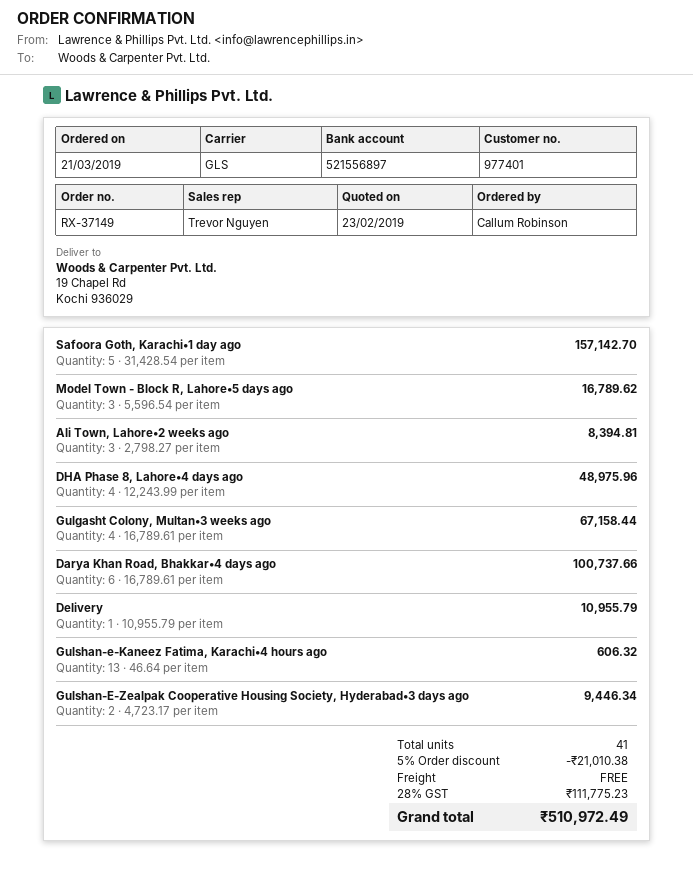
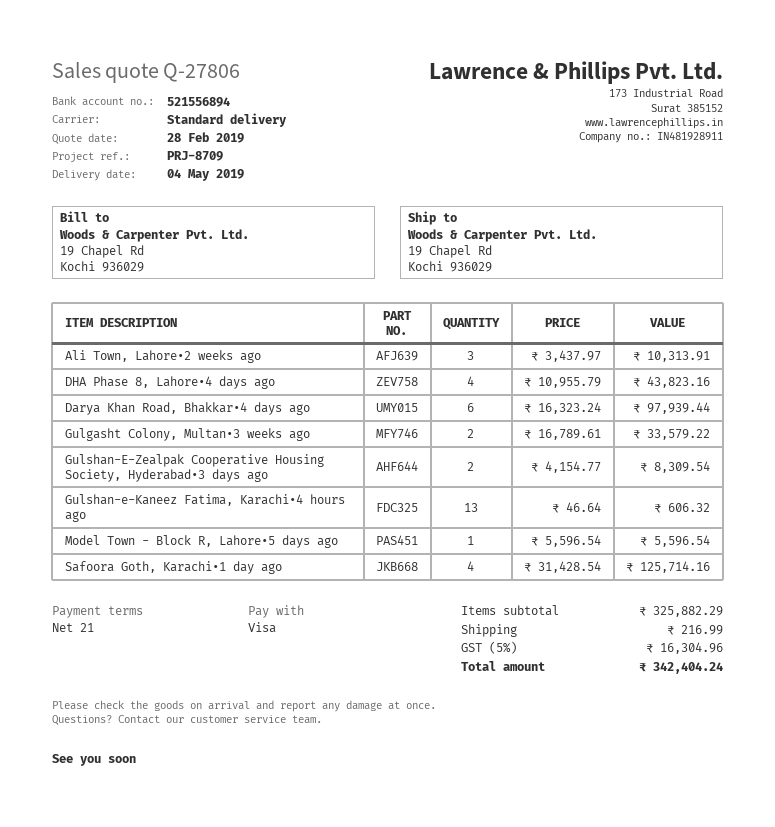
quote date: 2019-02-23 -> 2019-02-28
bank account: 521556897 -> 521556894
shipping method: GLS -> standard
Safoora Goth, Karachi•1 day ago: 5 x 31428.54 = 157142.70 -> 4 x 31428.54 = 125714.16
Model Town - Block R, Lahore•5 days ago: 3 x 5596.54 = 16789.62 -> 1 x 5596.54 = 5596.54
Ali Town, Lahore•2 weeks ago: 3 x 2798.27 = 8394.81 -> 3 x 3437.97 = 10313.91
DHA Phase 8, Lahore•4 days ago: 4 x 12243.99 = 48975.96 -> 4 x 10955.79 = 43823.16
Gulgasht Colony, Multan•3 weeks ago: 4 x 16789.61 = 67158.44 -> 2 x 16789.61 = 33579.22
Darya Khan Road, Bhakkar•4 days ago: 6 x 16789.61 = 100737.66 -> 6 x 16323.24 = 97939.44
Delivery: 1 x 10955.79 = 10955.79 -> none
Gulshan-E-Zealpak Cooperative Housing Society, Hyderabad•3 days ago: 2 x 4723.17 = 9446.34 -> 2 x 4154.77 = 8309.54
discount: 5% = 21010.38 -> none
shipping: 0.00 -> 216.99
tax: 28% = 111775.23 -> 5% = 16304.96
total: 510972.49 -> 342404.24

